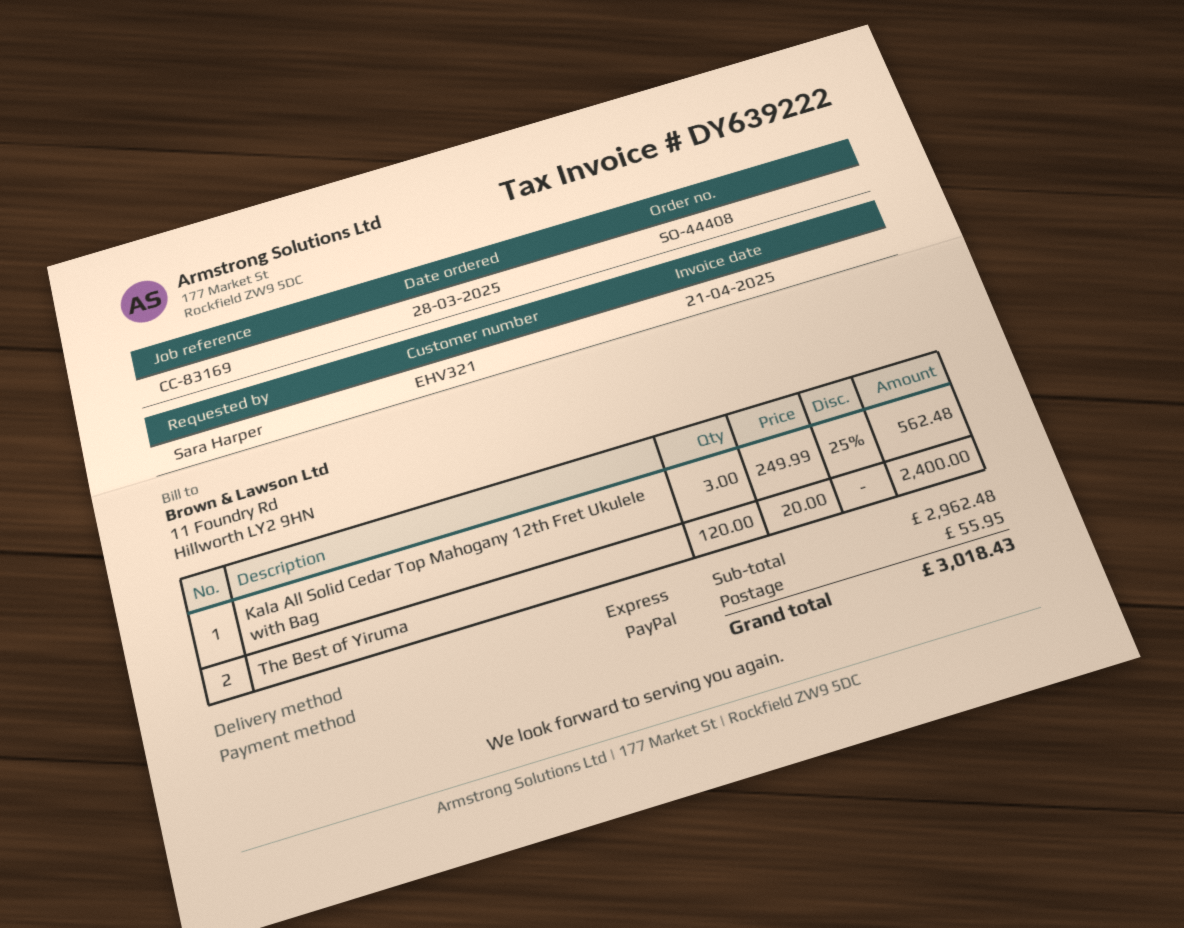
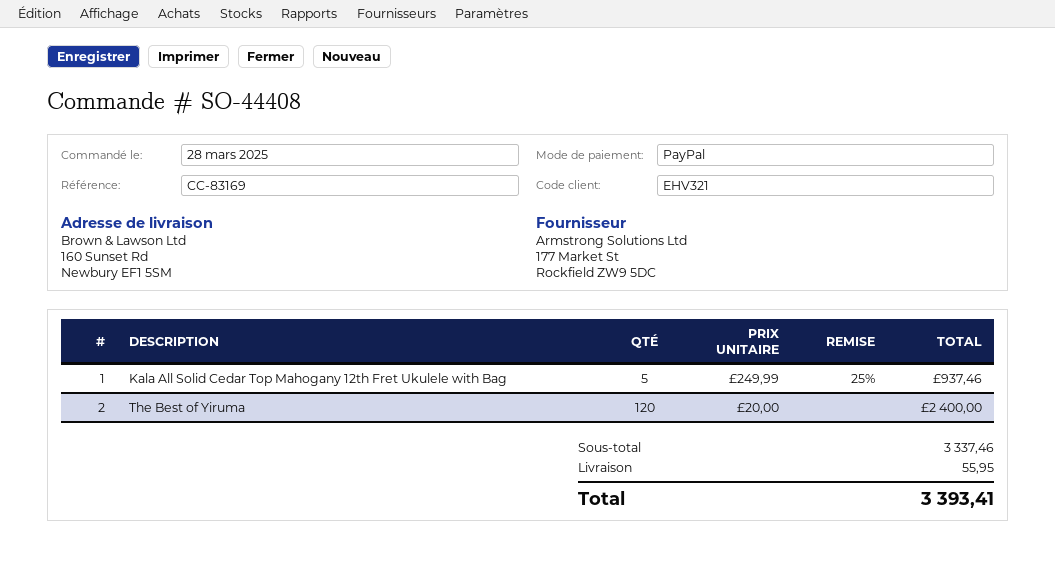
Kala All Solid Cedar Top Mahogany 12th Fret Ukulele with Bag: 3 x 249.99 - 25% = 562.48 -> 5 x 249.99 - 25% = 937.46
subtotal: 2962.48 -> 3337.46
total: 3018.43 -> 3393.41

